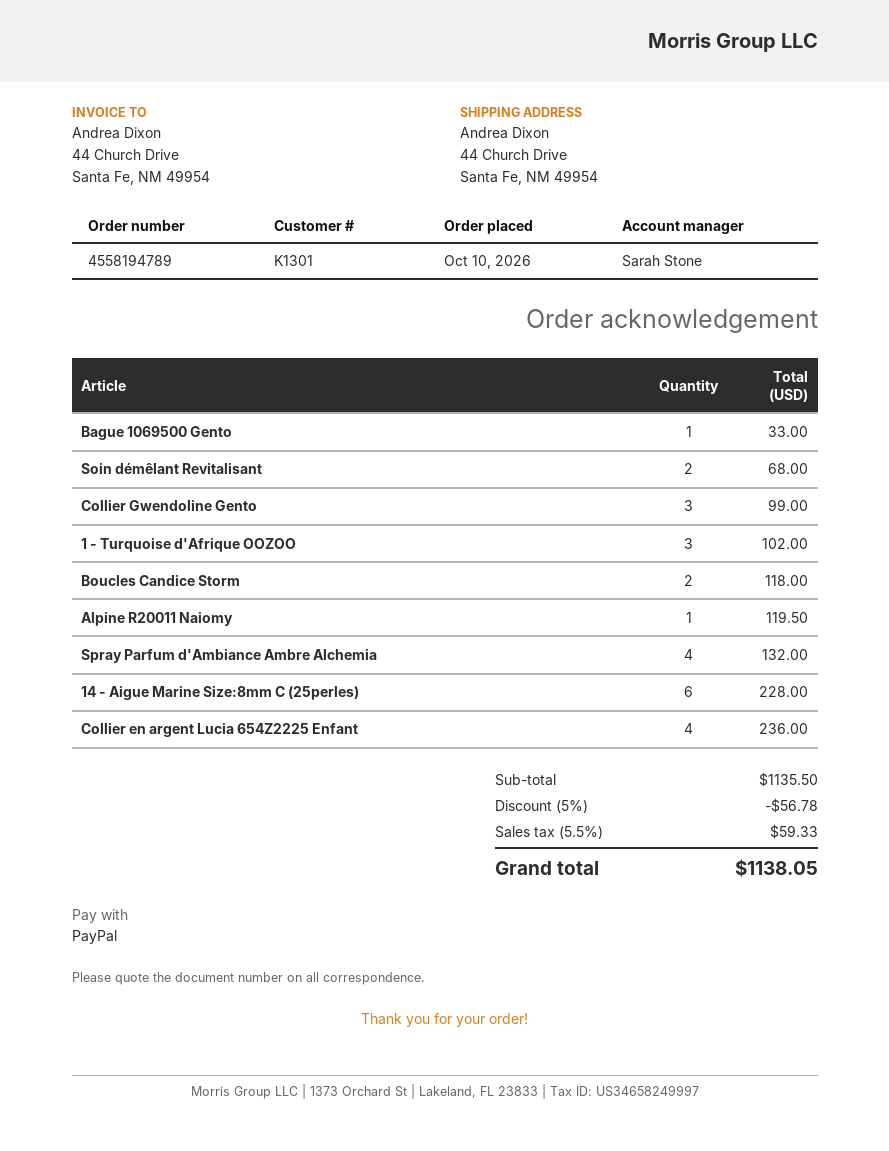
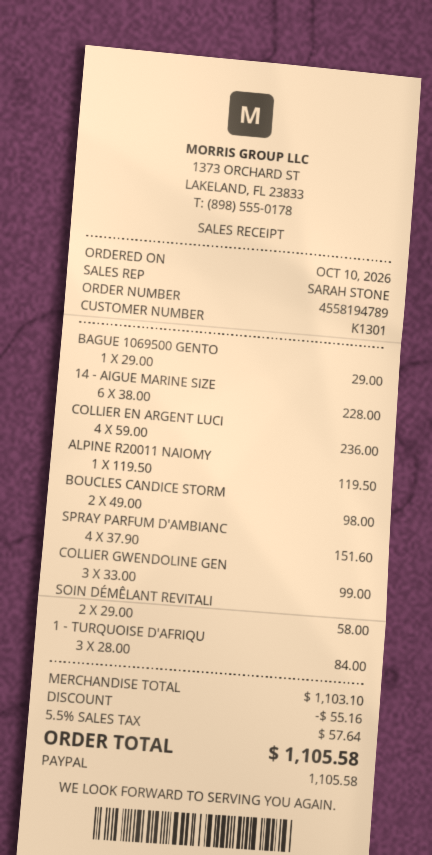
Bague 1069500 Gento: 1 for 33.00 -> 1 for 29.00
Soin démêlant Revitalisant: 2 for 68.00 -> 2 for 58.00
1 - Turquoise d'Afrique OOZOO: 3 for 102.00 -> 3 for 84.00
Boucles Candice Storm: 2 for 118.00 -> 2 for 98.00
Spray Parfum d'Ambiance Ambre Alchemia: 4 for 132.00 -> 4 for 151.60
subtotal: 1135.50 -> 1103.10
discount: 56.78 -> 55.16
tax: 5.5% = 59.33 -> 5.5% = 57.64
total: 1138.05 -> 1105.58

